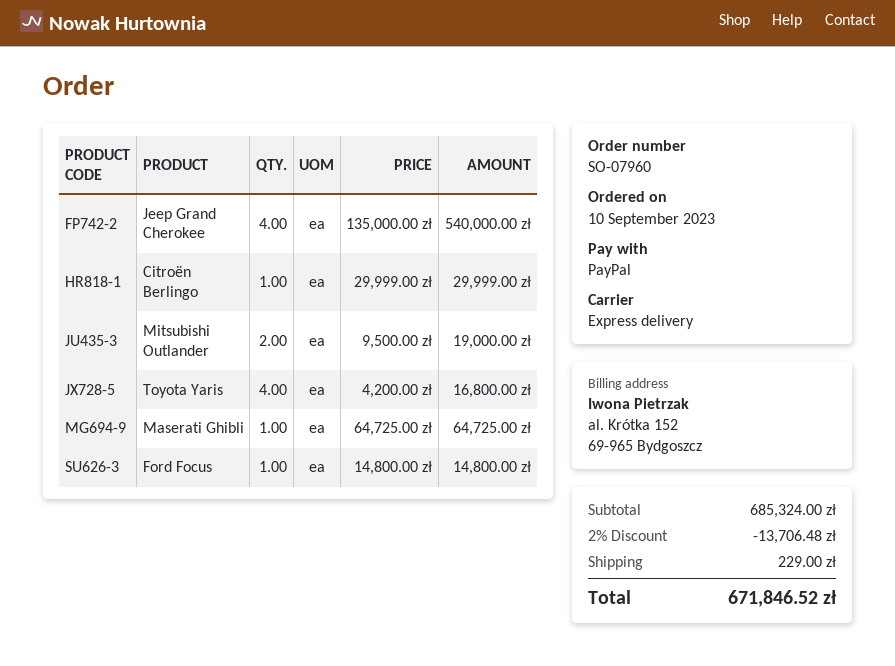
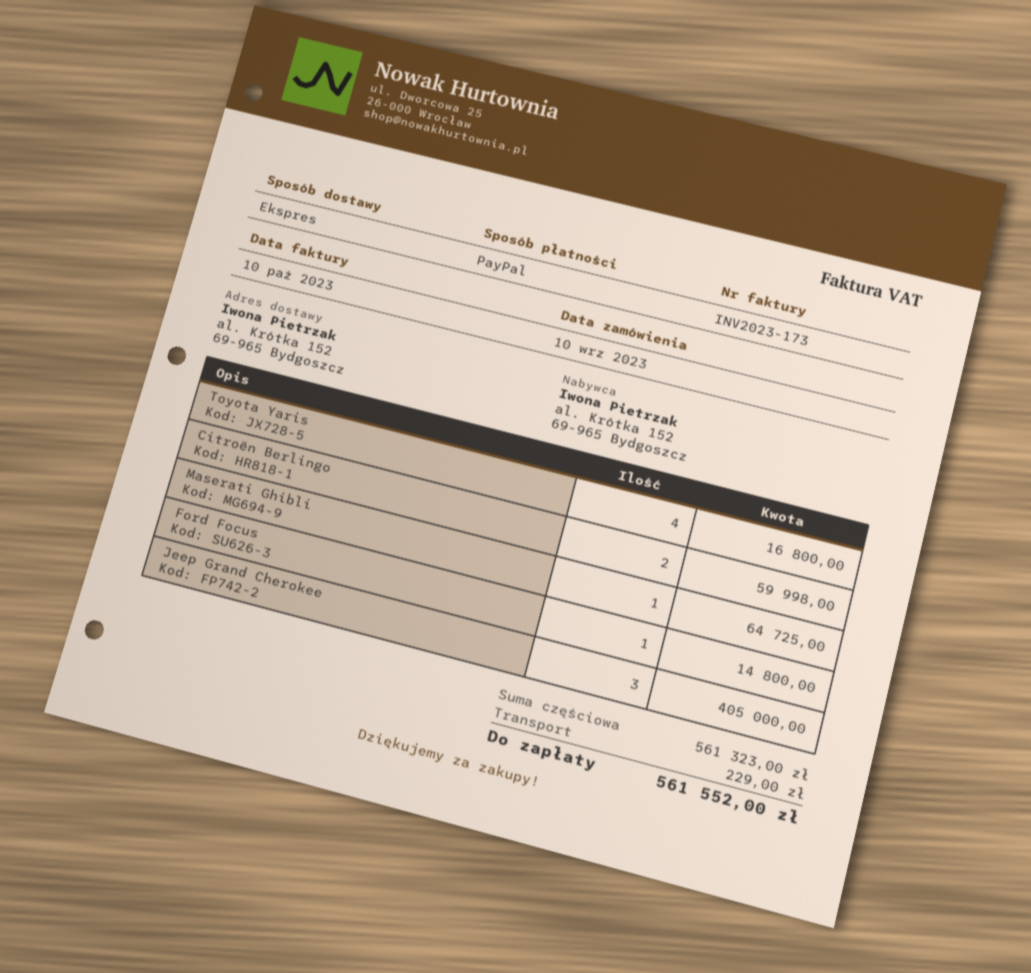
Jeep Grand Cherokee: 4 for 540000.00 -> 3 for 405000.00
Citroën Berlingo: 1 for 29999.00 -> 2 for 59998.00
Mitsubishi Outlander: 2 for 19000.00 -> none
subtotal: 685324.00 -> 561323.00
discount: 2% = 13706.48 -> none
total: 671846.52 -> 561552.00

